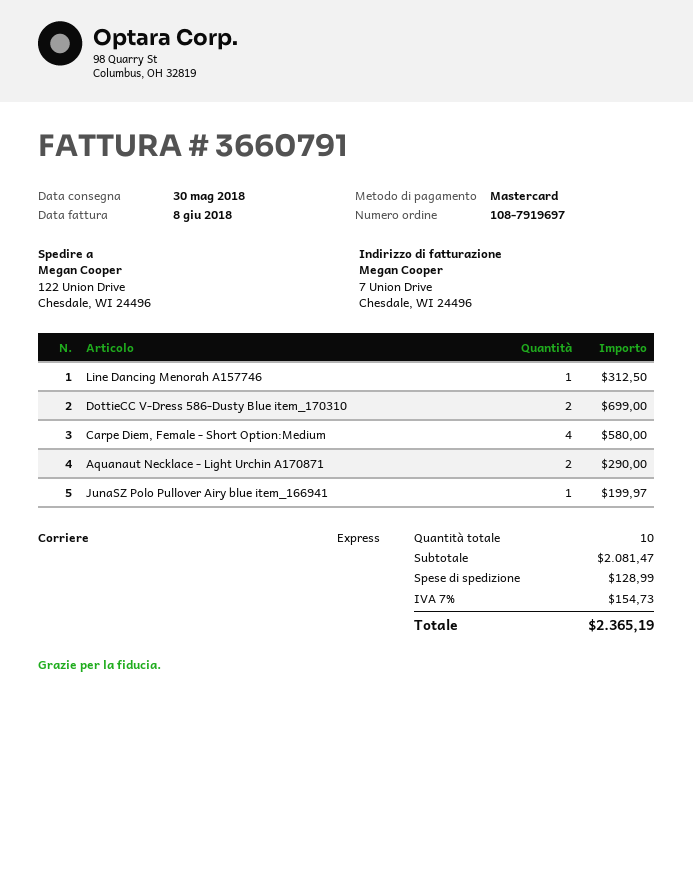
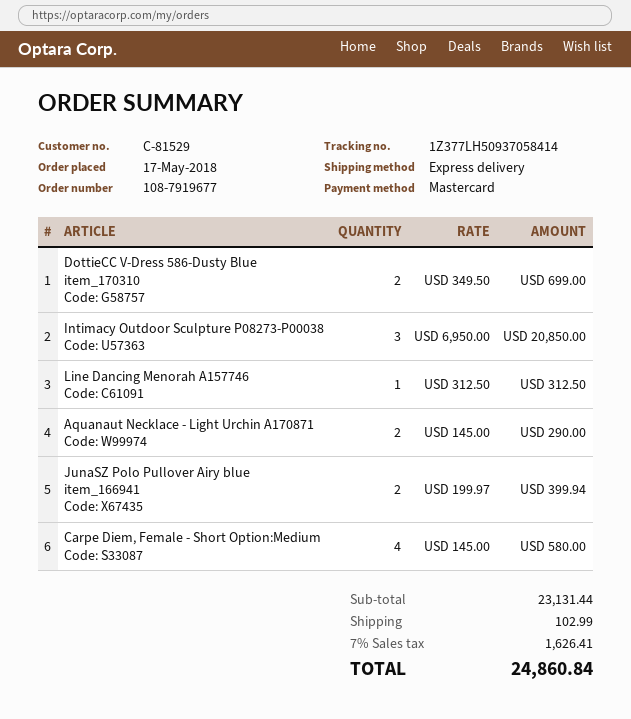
order number: 108-7919697 -> 108-7919677
JunaSZ Polo Pullover Airy blue item_166941: 1 for 199.97 -> 2 for 399.94
Intimacy Outdoor Sculpture P08273-P00038: none -> 3 for 20850.00
subtotal: 2081.47 -> 23131.44
shipping: 128.99 -> 102.99
tax: 7% = 154.73 -> 7% = 1626.41
total: 2365.19 -> 24860.84

